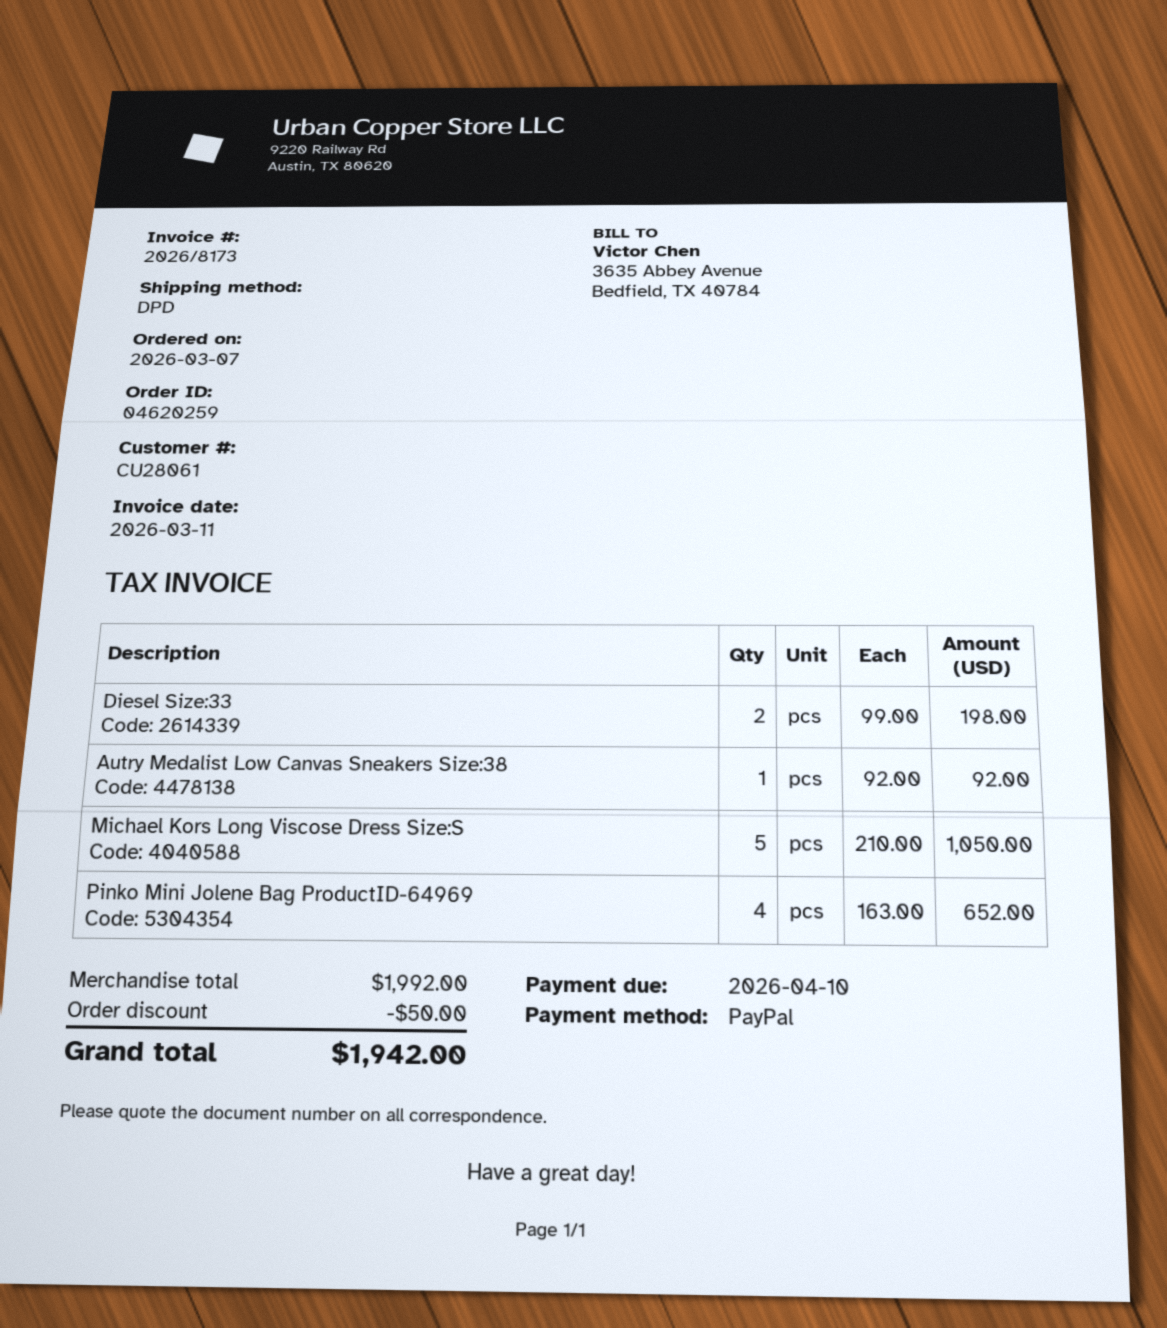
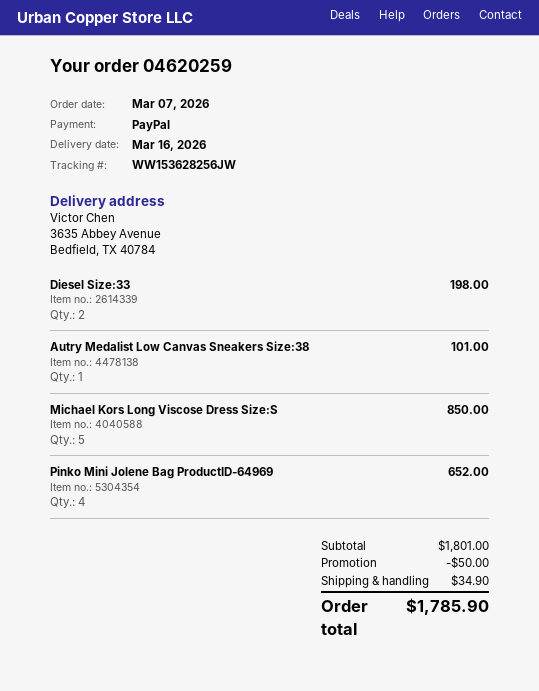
Autry Medalist Low Canvas Sneakers Size:38: 1 for 92.00 -> 1 for 101.00
Michael Kors Long Viscose Dress Size:S: 5 for 1050.00 -> 5 for 850.00
subtotal: 1992.00 -> 1801.00
shipping: none -> 34.90
total: 1942.00 -> 1785.90

